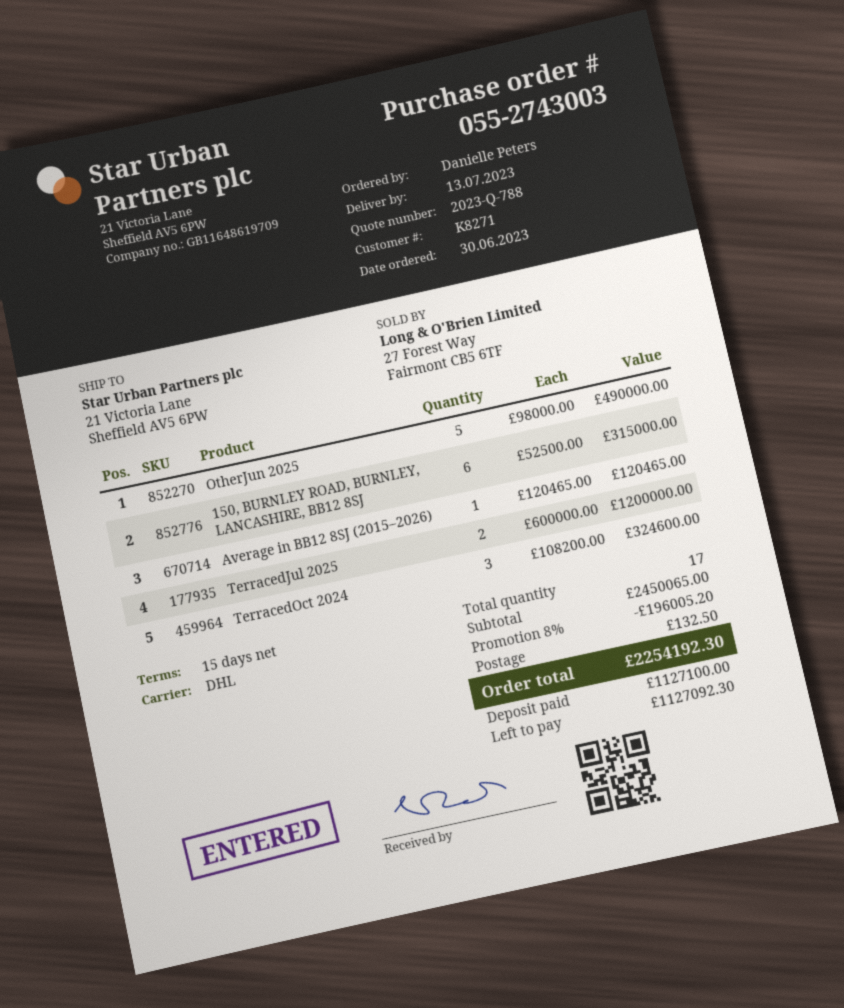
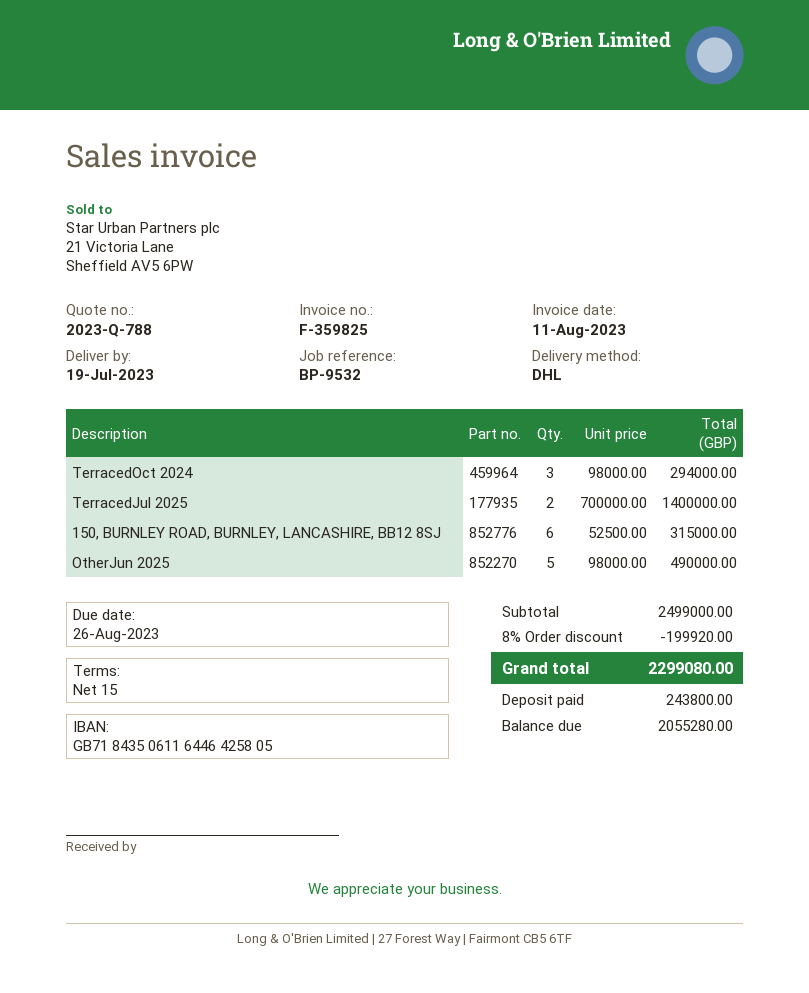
delivery date: 2023-07-13 -> 2023-07-19
Average in BB12 8SJ (2015–2026): 1 x 120465.00 = 120465.00 -> none
TerracedJul 2025: 2 x 600000.00 = 1200000.00 -> 2 x 700000.00 = 1400000.00
TerracedOct 2024: 3 x 108200.00 = 324600.00 -> 3 x 98000.00 = 294000.00
subtotal: 2450065.00 -> 2499000.00
discount: 8% = 196005.20 -> 8% = 199920.00
shipping: 132.50 -> none
total: 2254192.30 -> 2299080.00
deposit: 1127100.00 -> 243800.00
balance: 1127092.30 -> 2055280.00

